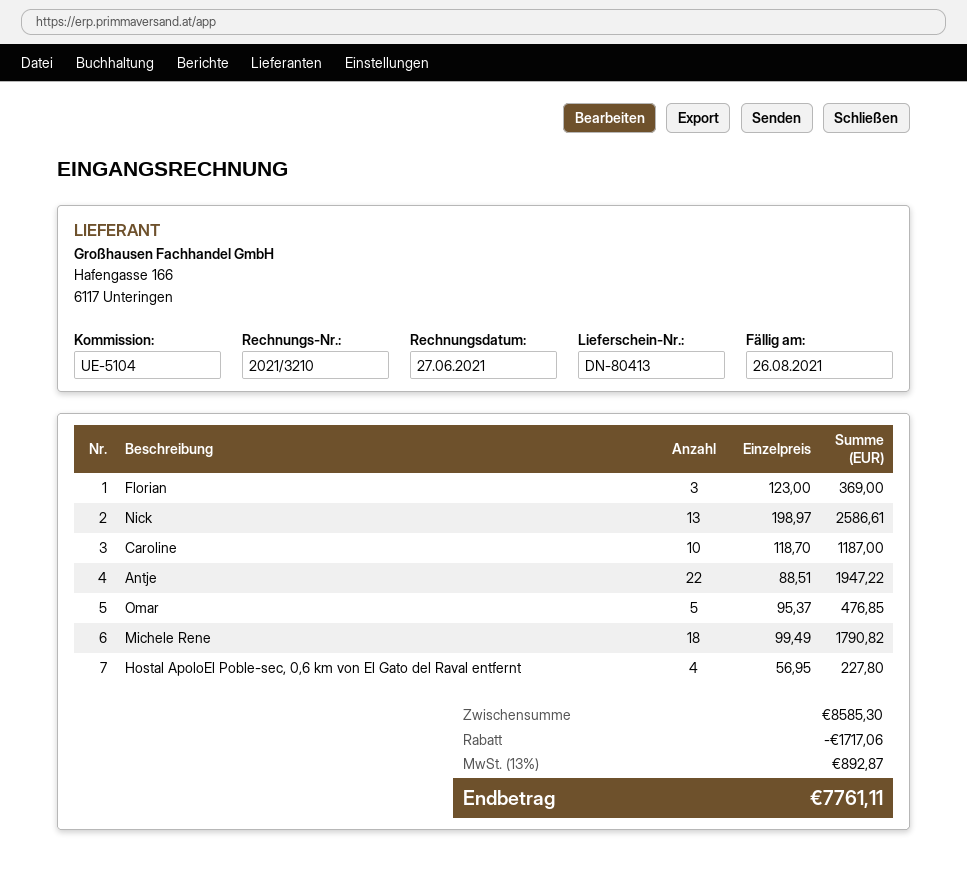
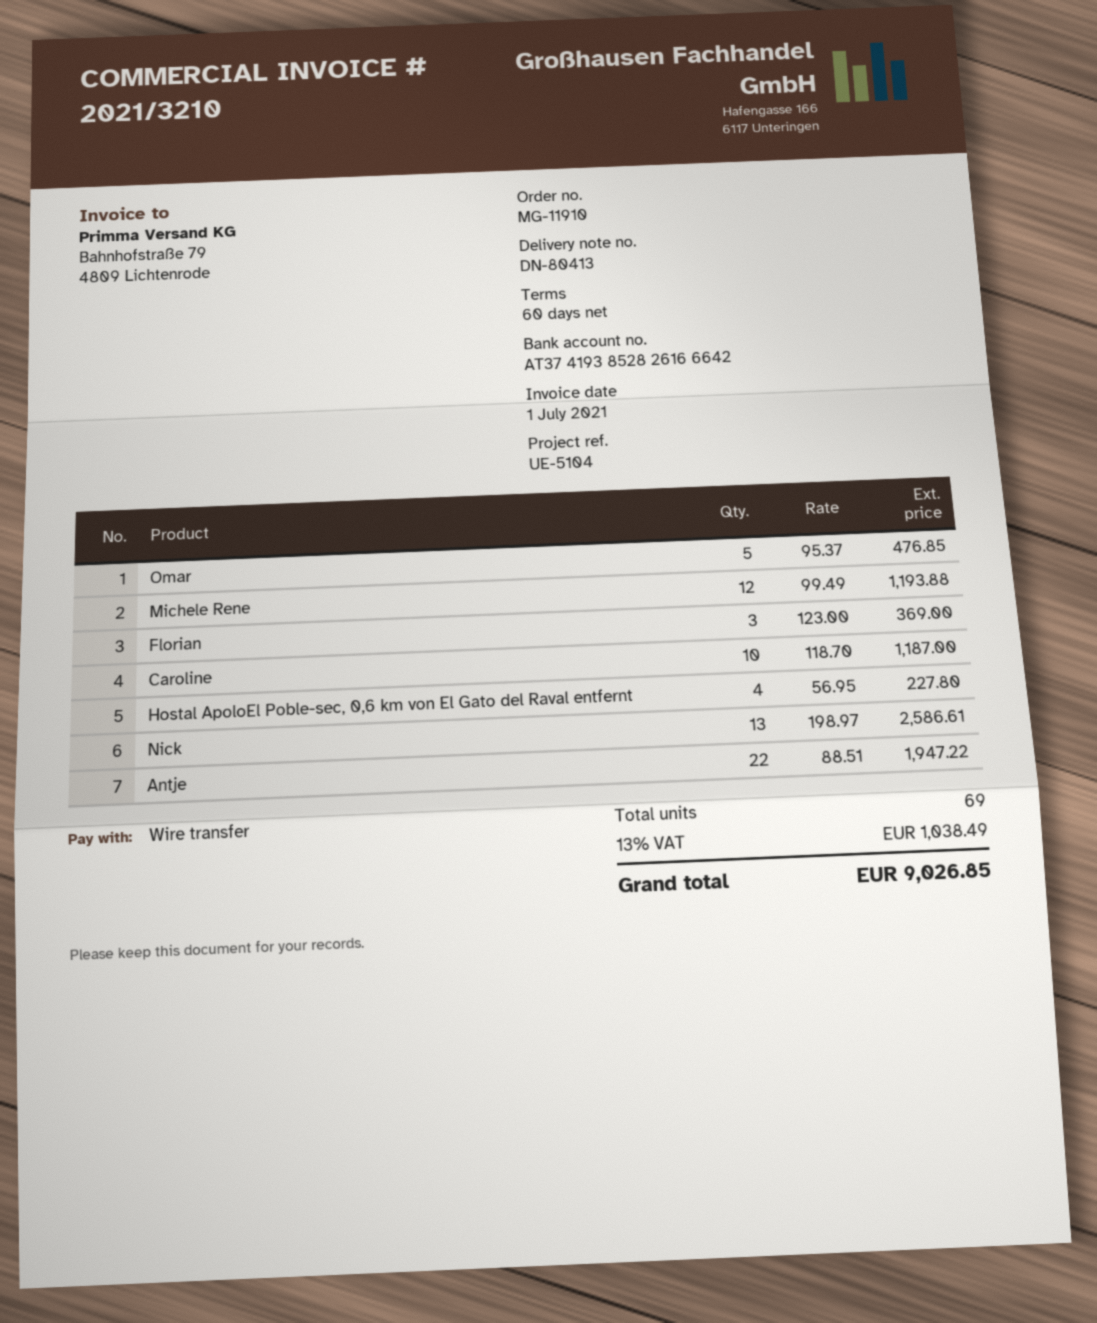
invoice date: 2021-06-27 -> 2021-07-01
Michele Rene: 18 x 99.49 = 1790.82 -> 12 x 99.49 = 1193.88
discount: 1717.06 -> none
tax: 13% = 892.87 -> 13% = 1038.49
total: 7761.11 -> 9026.85

